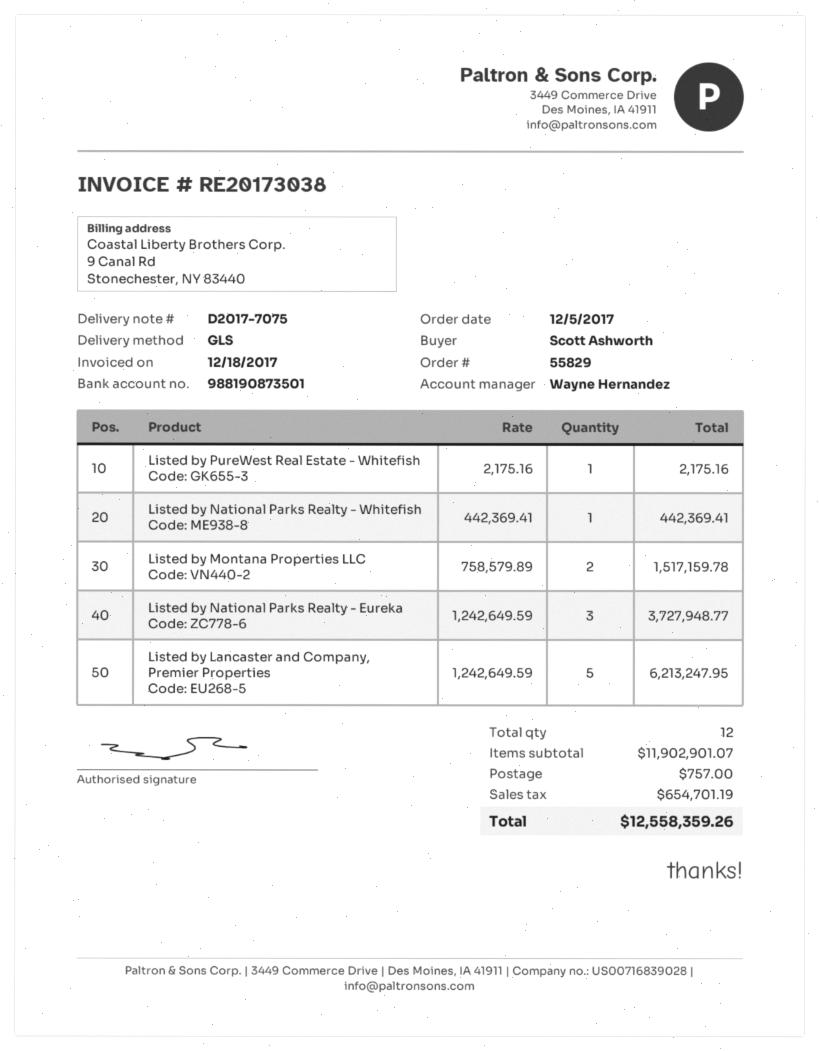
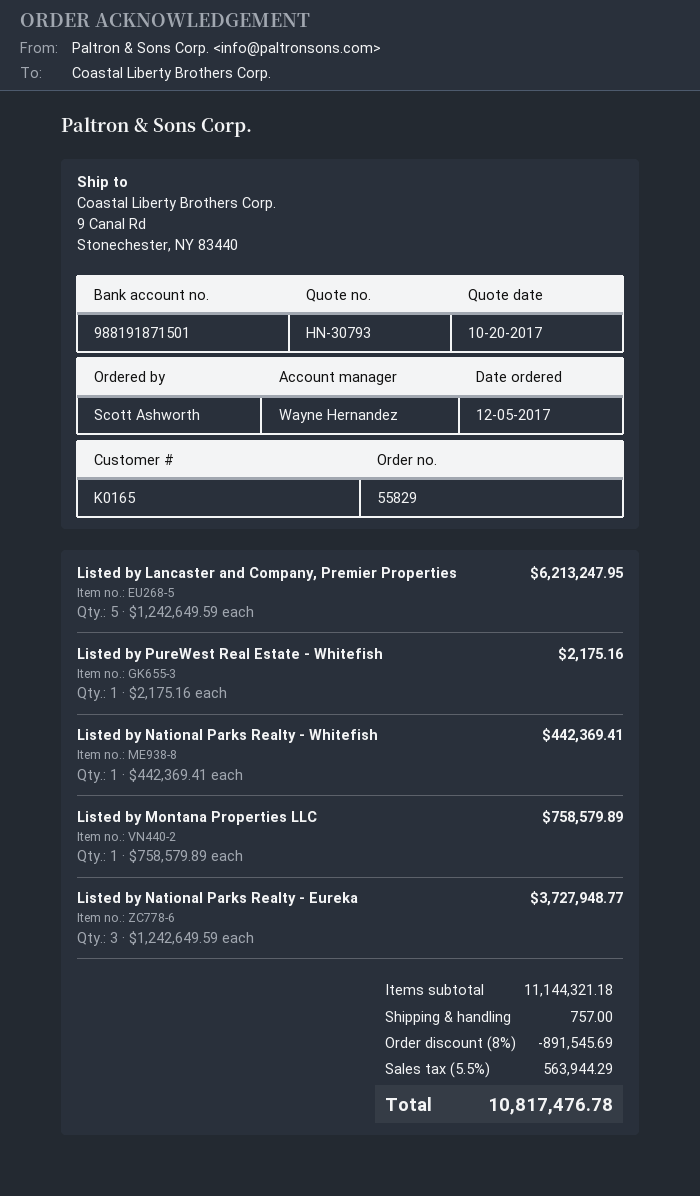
bank account: 988190873501 -> 988191871501
Listed by Montana Properties LLC: 2 x 758579.89 = 1517159.78 -> 1 x 758579.89 = 758579.89
subtotal: 11902901.07 -> 11144321.18
discount: none -> 8% = 891545.69
tax: 654701.19 -> 563944.29
total: 12558359.26 -> 10817476.78

